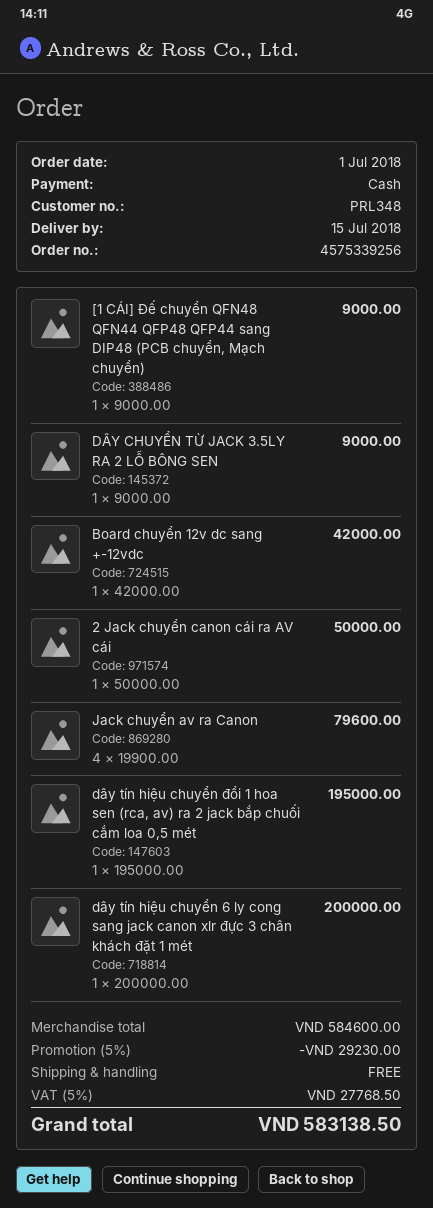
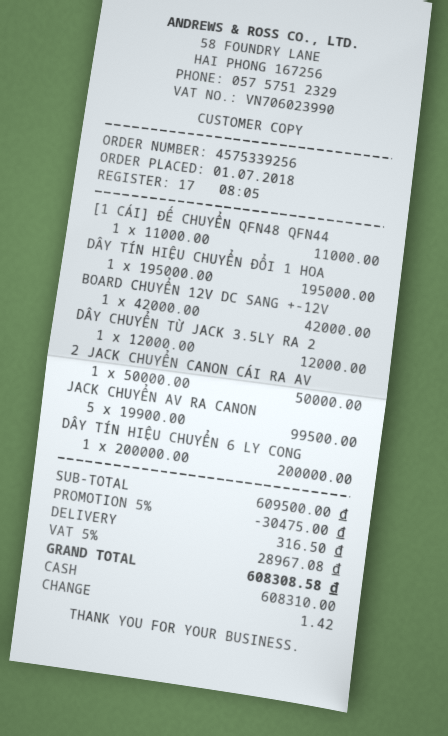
[1 CÁI] Đế chuyển QFN48 QFN44 QFP48 QFP44 sang DIP48 (PCB chuyển, Mạch chuyển): 1 x 9000.00 = 9000.00 -> 1 x 11000.00 = 11000.00
DÂY CHUYỂN TỪ JACK 3.5LY RA 2 LỖ BÔNG SEN: 1 x 9000.00 = 9000.00 -> 1 x 12000.00 = 12000.00
Jack chuyển av ra Canon: 4 x 19900.00 = 79600.00 -> 5 x 19900.00 = 99500.00
subtotal: 584600.00 -> 609500.00
discount: 5% = 29230.00 -> 5% = 30475.00
shipping: 0.00 -> 316.50
tax: 5% = 27768.50 -> 5% = 28967.08
total: 583138.50 -> 608308.58

